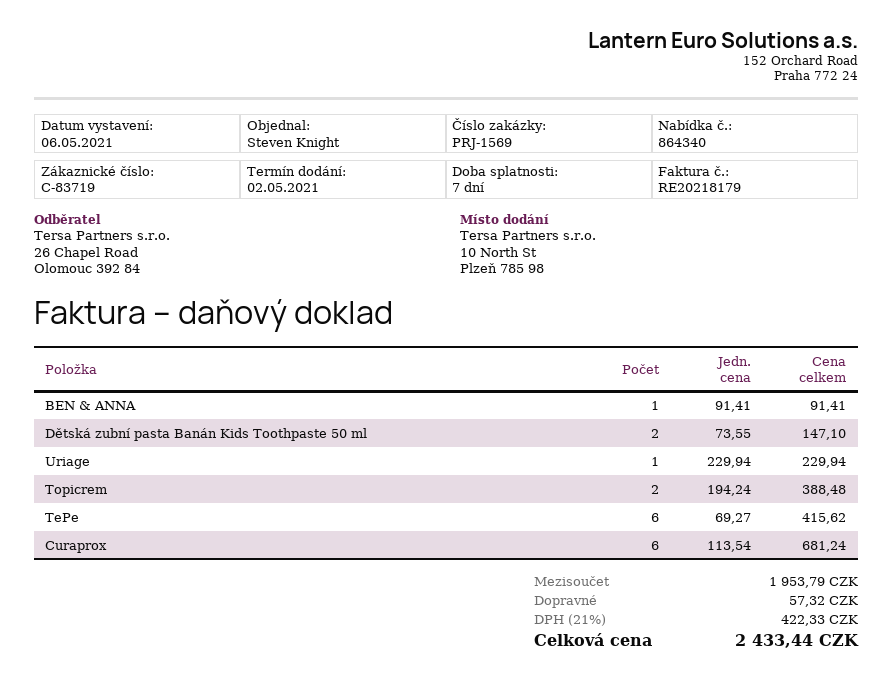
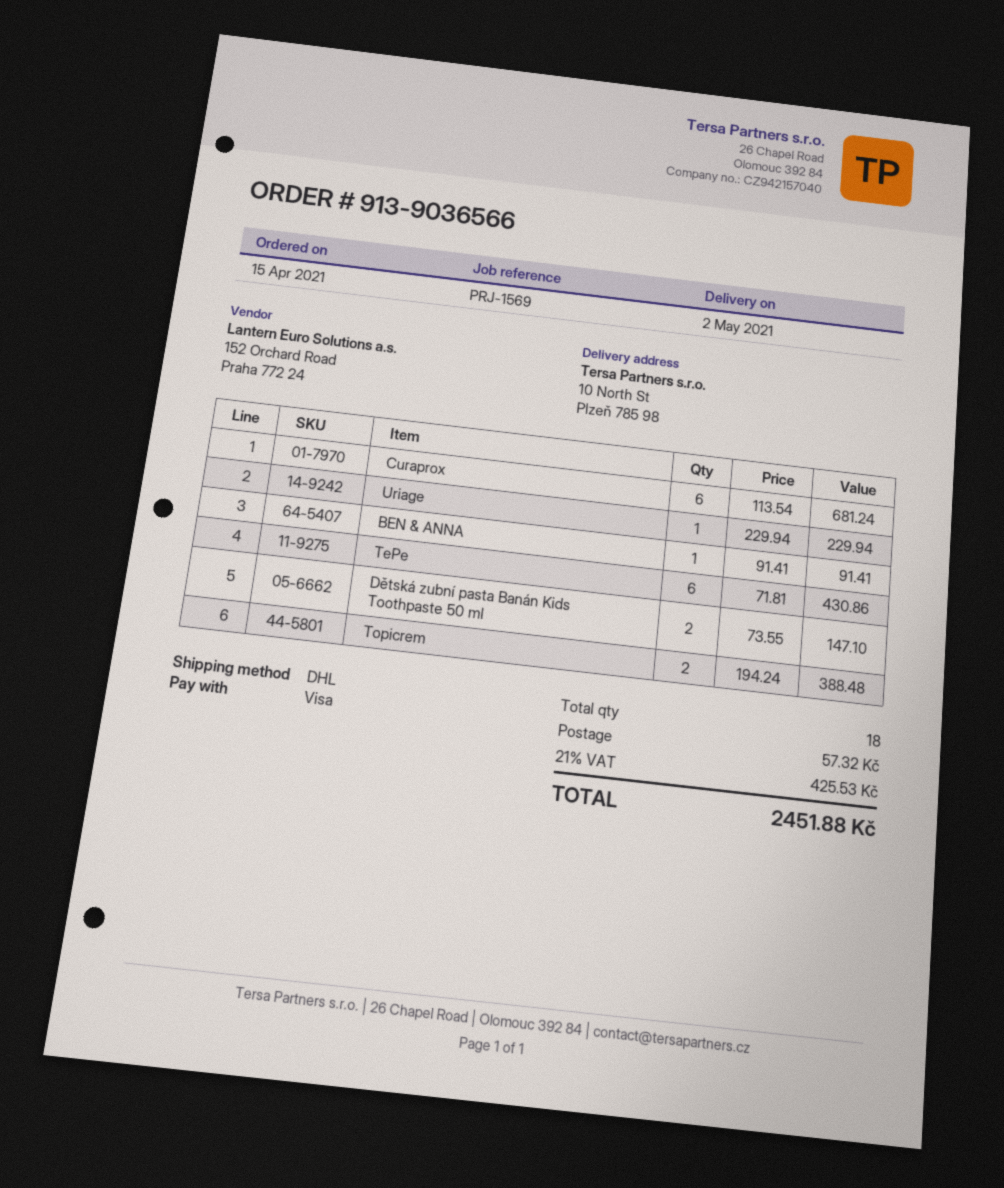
TePe: 6 x 69.27 = 415.62 -> 6 x 71.81 = 430.86
tax: 21% = 422.33 -> 21% = 425.53
total: 2433.44 -> 2451.88

